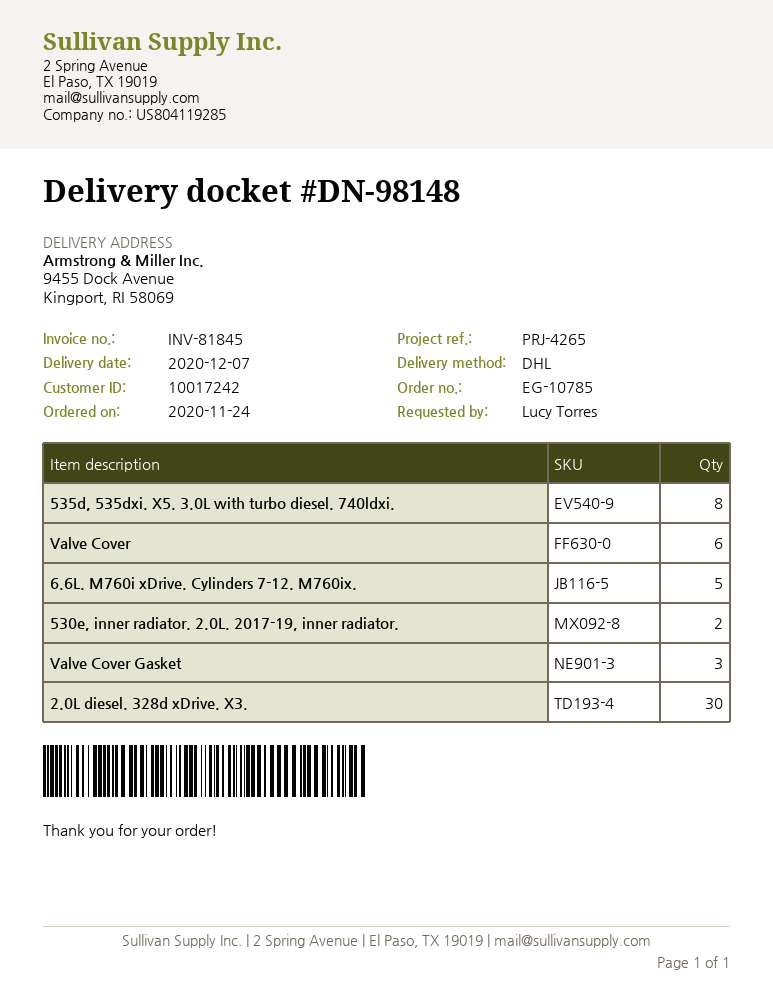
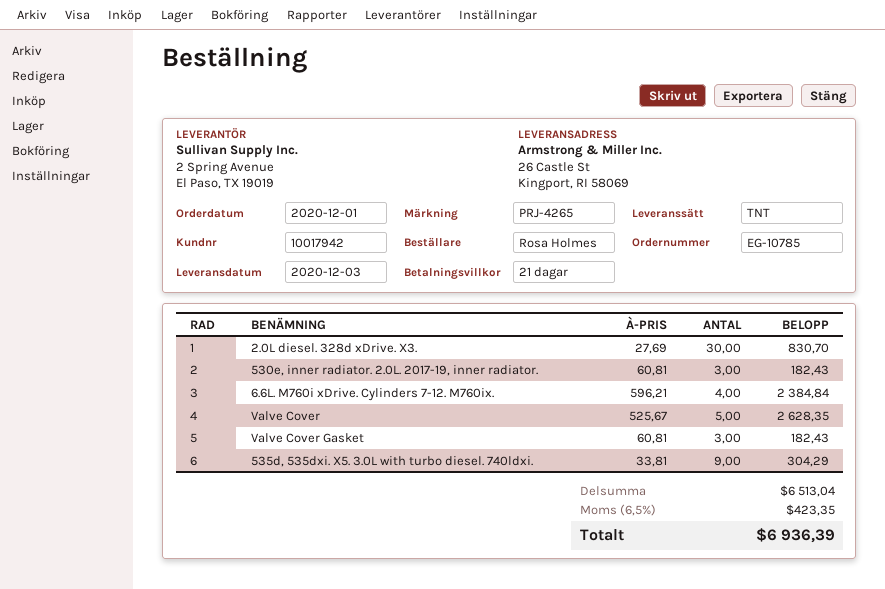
order date: 2020-11-24 -> 2020-12-01
delivery date: 2020-12-07 -> 2020-12-03
customer number: 10017242 -> 10017942
ordered by: Lucy Torres -> Rosa Holmes
shipping method: DHL -> TNT
ship to: 9455 Dock Avenue, Kingport, RI 58069 -> 26 Castle St, Kingport, RI 58069
535d, 535dxi. X5. 3.0L with turbo diesel. 740ldxi.: 8 -> 9
Valve Cover: 6 -> 5
6.6L. M760i xDrive. Cylinders 7-12. M760ix.: 5 -> 4
530e, inner radiator. 2.0L. 2017-19, inner radiator.: 2 -> 3

